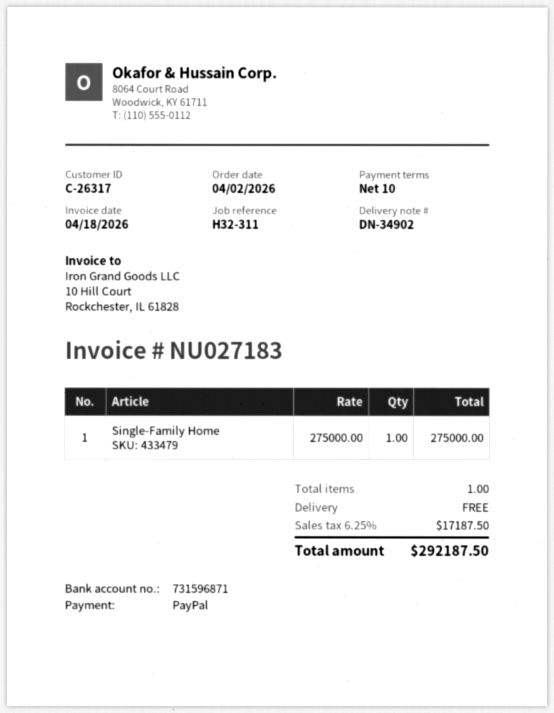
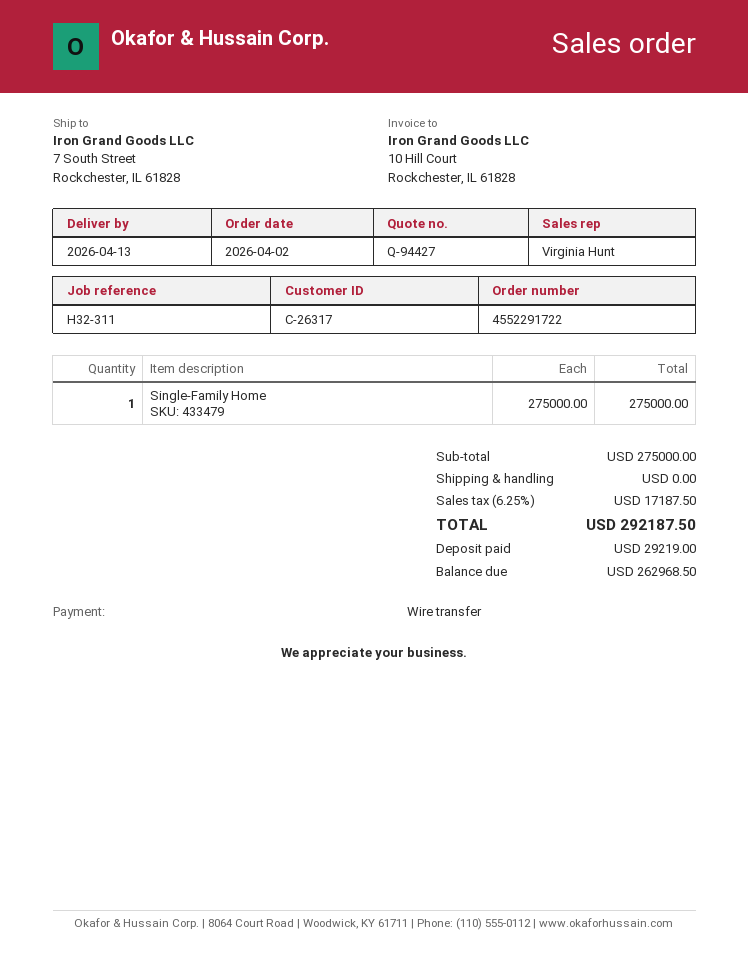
payment method: PayPal -> bank transfer

